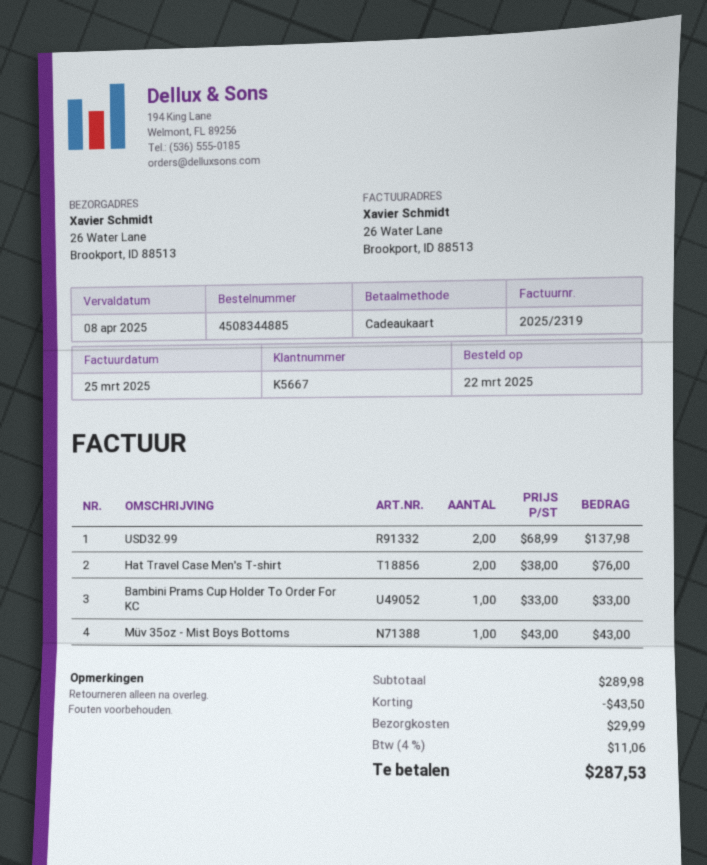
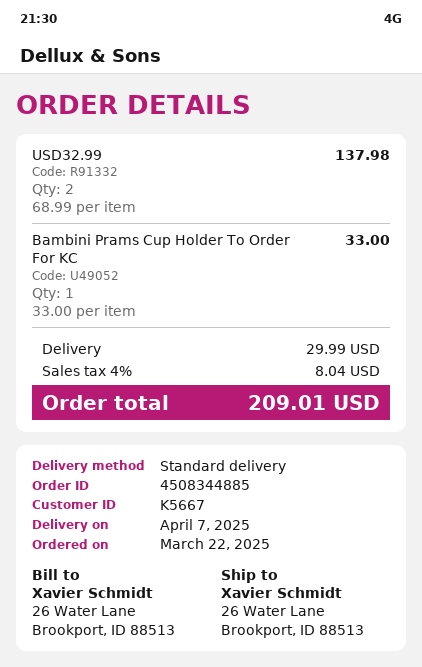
Hat Travel Case Men's T-shirt: 2 x 38.00 = 76.00 -> none
Müv 35oz - Mist Boys Bottoms: 1 x 43.00 = 43.00 -> none
discount: 43.50 -> none
tax: 4% = 11.06 -> 4% = 8.04
total: 287.53 -> 209.01

